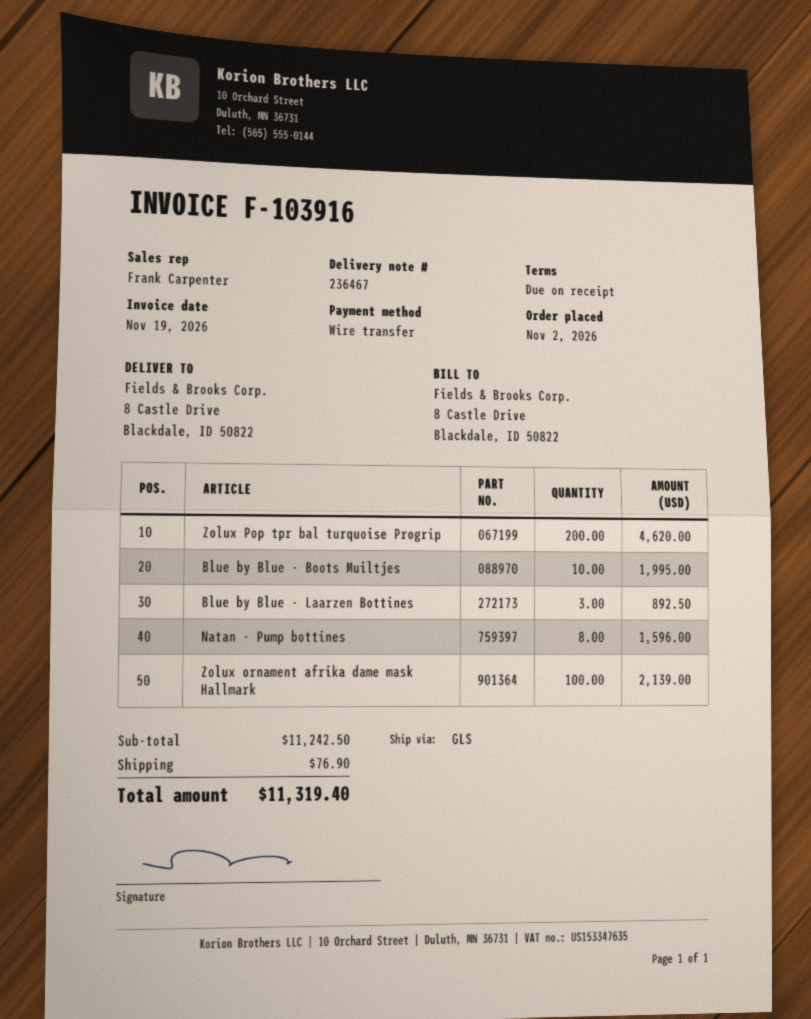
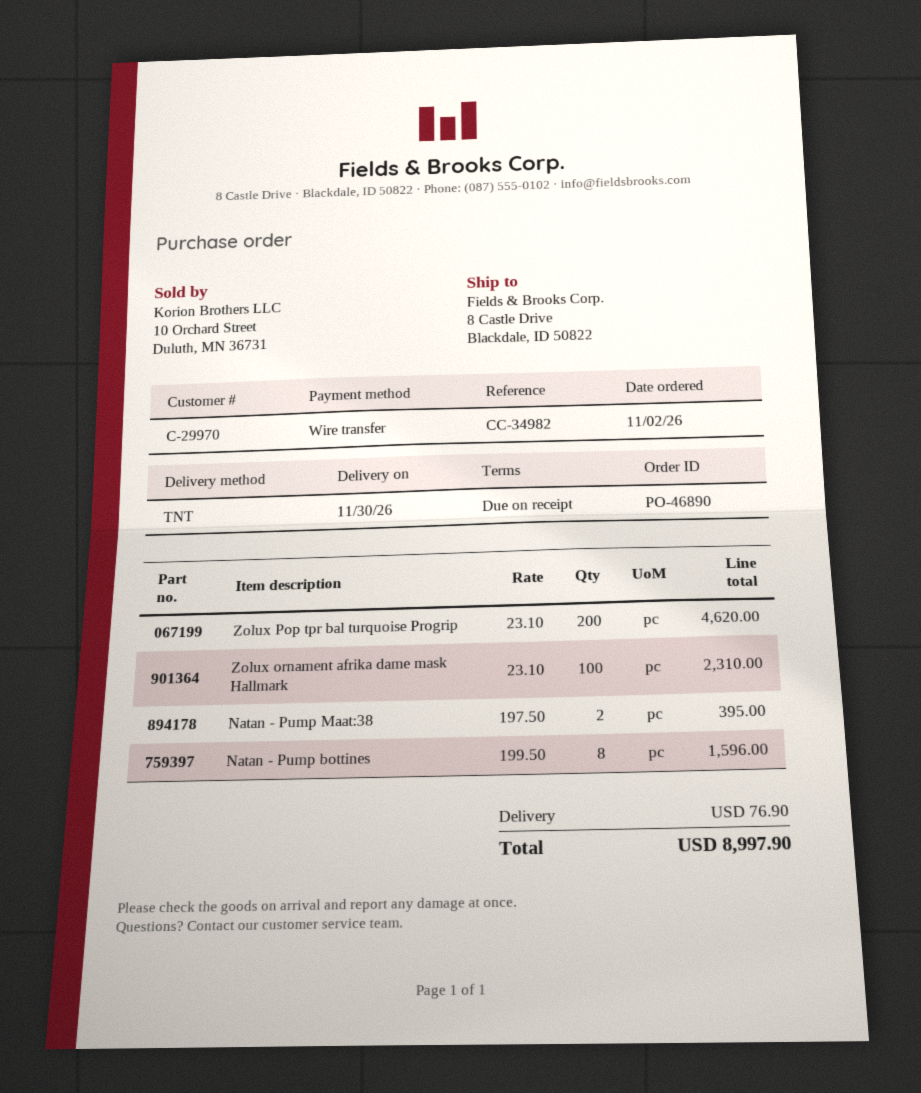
shipping method: GLS -> TNT
Blue by Blue - Boots Muiltjes: 10 for 1995.00 -> none
Blue by Blue - Laarzen Bottines: 3 for 892.50 -> none
Zolux ornament afrika dame mask Hallmark: 100 for 2139.00 -> 100 for 2310.00
Natan - Pump Maat:38: none -> 2 for 395.00
total: 11319.40 -> 8997.90

